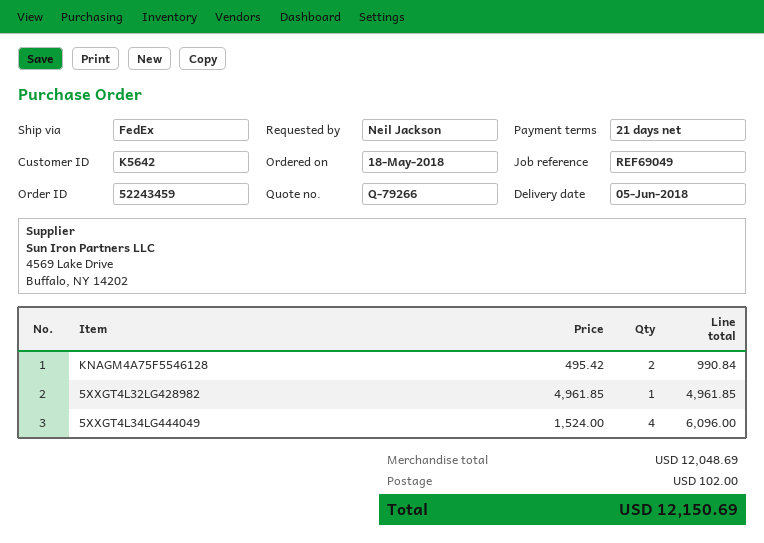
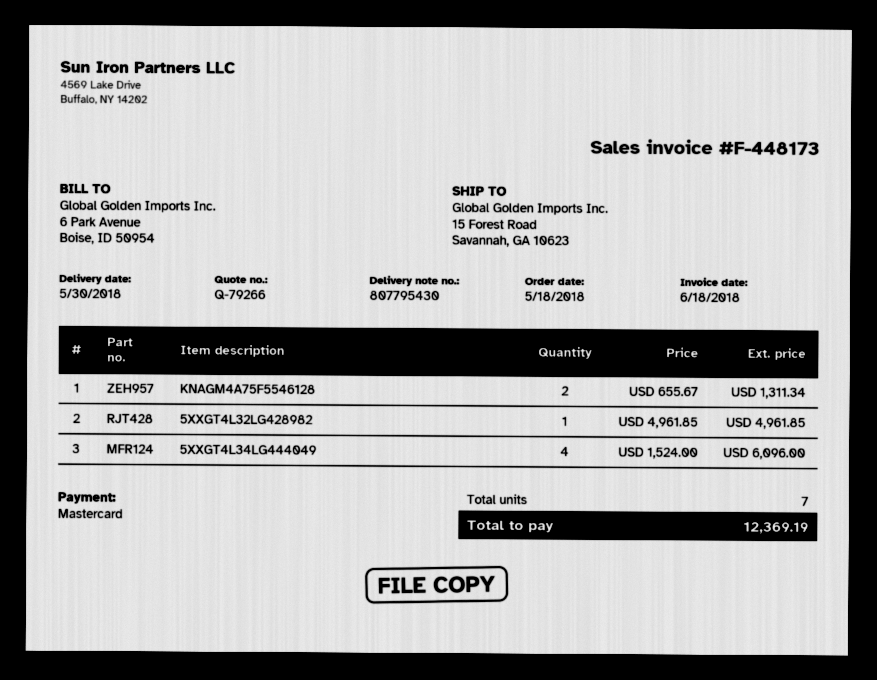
delivery date: 2018-06-05 -> 2018-05-30
KNAGM4A75F5546128: 2 x 495.42 = 990.84 -> 2 x 655.67 = 1311.34
shipping: 102.00 -> none
total: 12150.69 -> 12369.19

